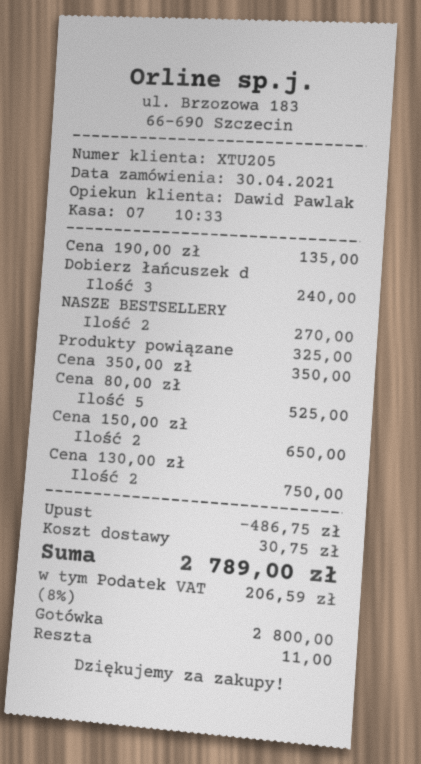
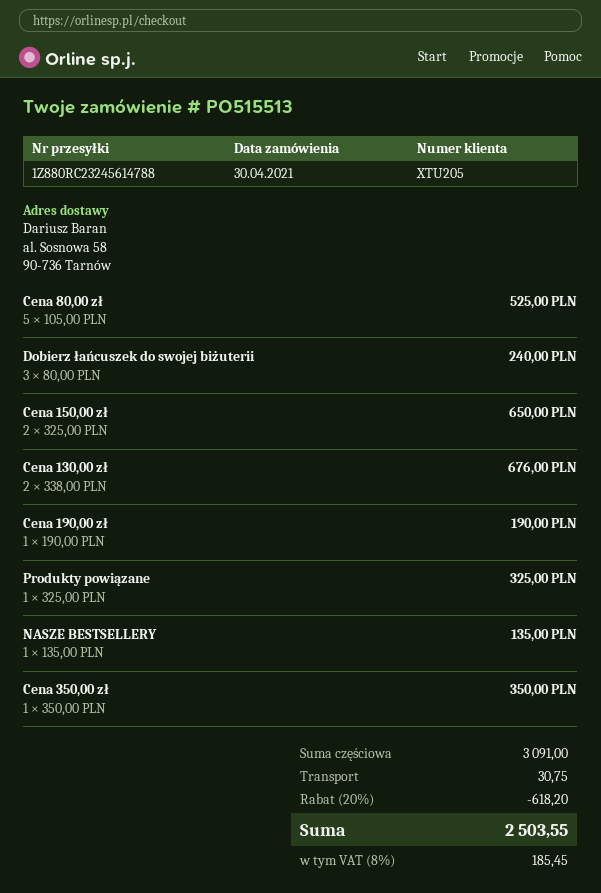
Cena 190,00 zł: 1 for 135.00 -> 1 for 190.00
NASZE BESTSELLERY: 2 for 270.00 -> 1 for 135.00
Cena 130,00 zł: 2 for 750.00 -> 2 for 676.00
discount: 486.75 -> 618.20
tax: 8% = 206.59 -> 8% = 185.45
total: 2789.00 -> 2503.55

